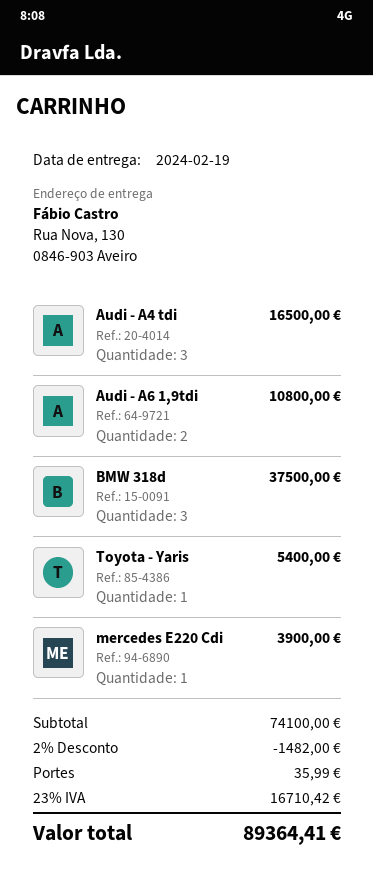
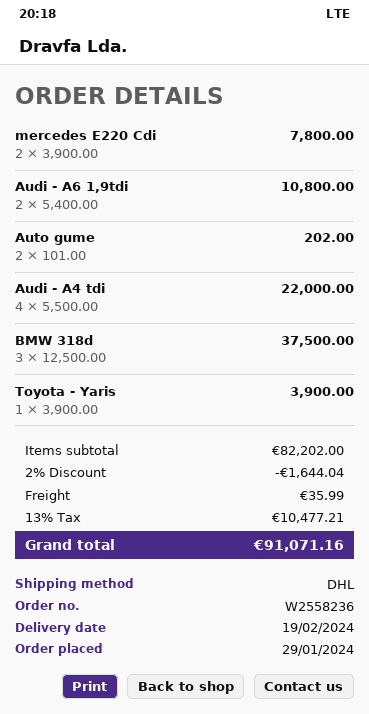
Audi - A4 tdi: 3 for 16500.00 -> 4 for 22000.00
Toyota - Yaris: 1 for 5400.00 -> 1 for 3900.00
mercedes E220 Cdi: 1 for 3900.00 -> 2 for 7800.00
Auto gume: none -> 2 for 202.00
subtotal: 74100.00 -> 82202.00
discount: 2% = 1482.00 -> 2% = 1644.04
tax: 23% = 16710.42 -> 13% = 10477.21
total: 89364.41 -> 91071.16

